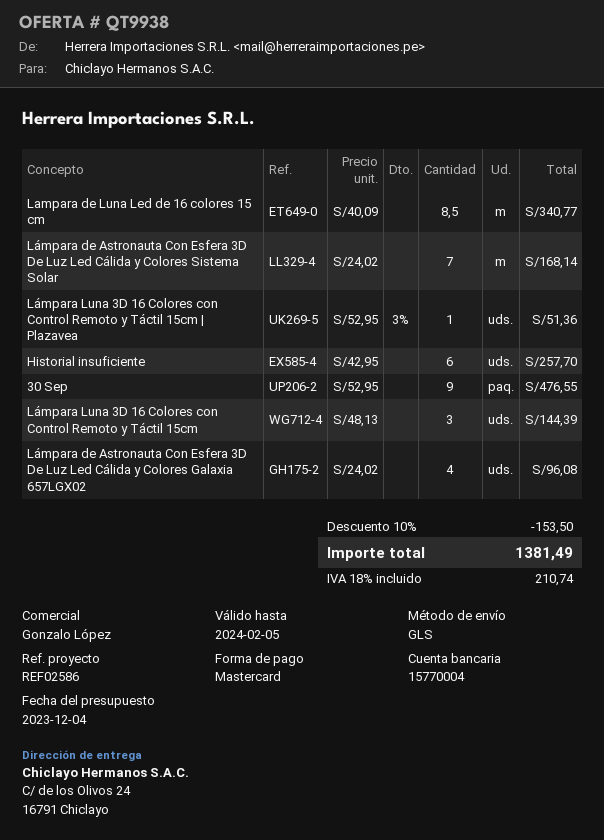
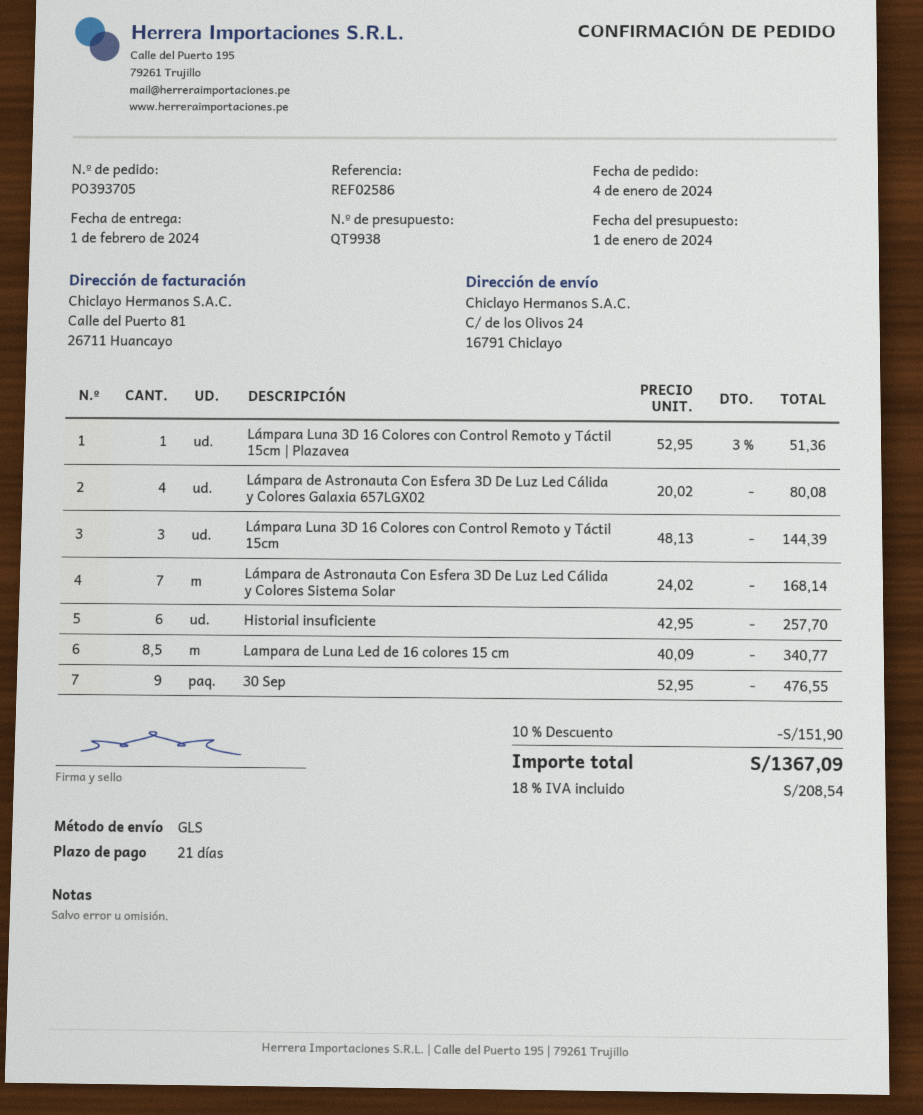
quote date: 2023-12-04 -> 2024-01-01
Lámpara de Astronauta Con Esfera 3D De Luz Led Cálida y Colores Galaxia 657LGX02: 4 x 24.02 = 96.08 -> 4 x 20.02 = 80.08
discount: 10% = 153.50 -> 10% = 151.90
tax: 18% = 210.74 -> 18% = 208.54
total: 1381.49 -> 1367.09

